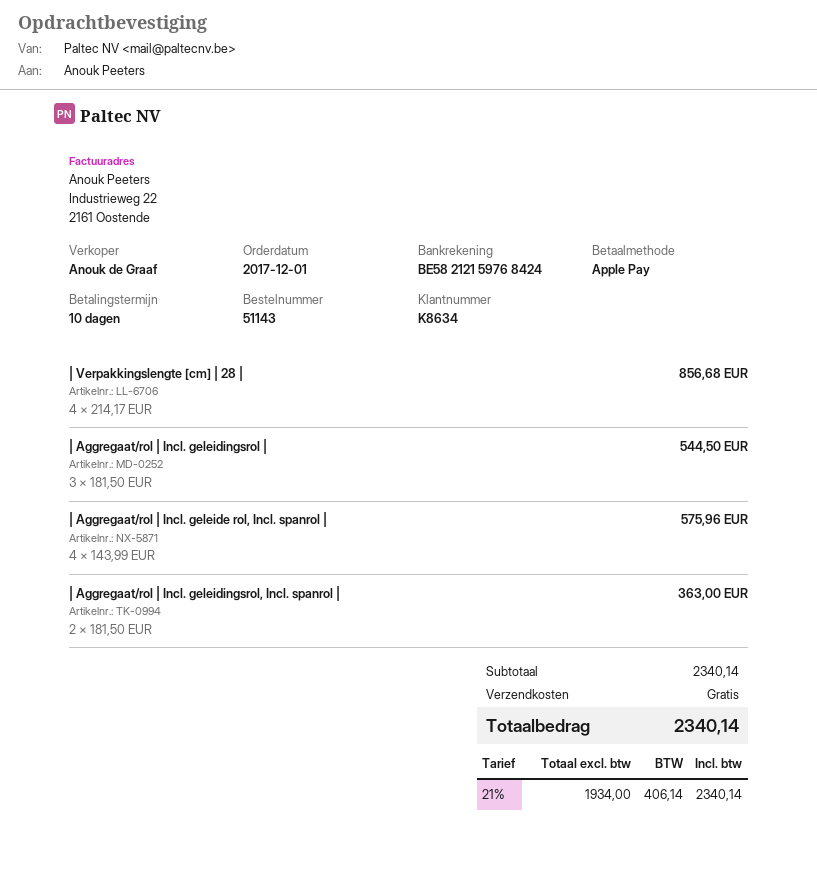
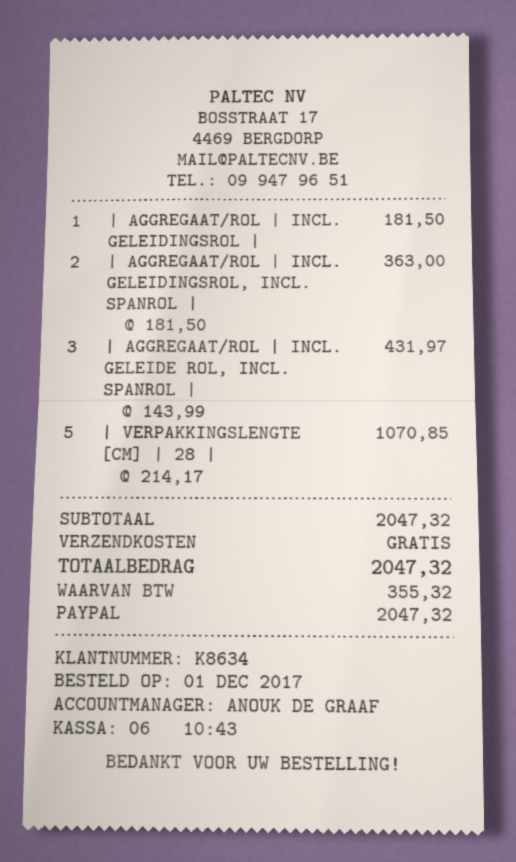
payment method: Apple Pay -> PayPal
| Verpakkingslengte [cm] | 28 |: 4 x 214.17 = 856.68 -> 5 x 214.17 = 1070.85
| Aggregaat/rol | Incl. geleidingsrol |: 3 x 181.50 = 544.50 -> 1 x 181.50 = 181.50
| Aggregaat/rol | Incl. geleide rol, Incl. spanrol |: 4 x 143.99 = 575.96 -> 3 x 143.99 = 431.97
subtotal: 2340.14 -> 2047.32
tax: 406.14 -> 355.32
total: 2340.14 -> 2047.32

